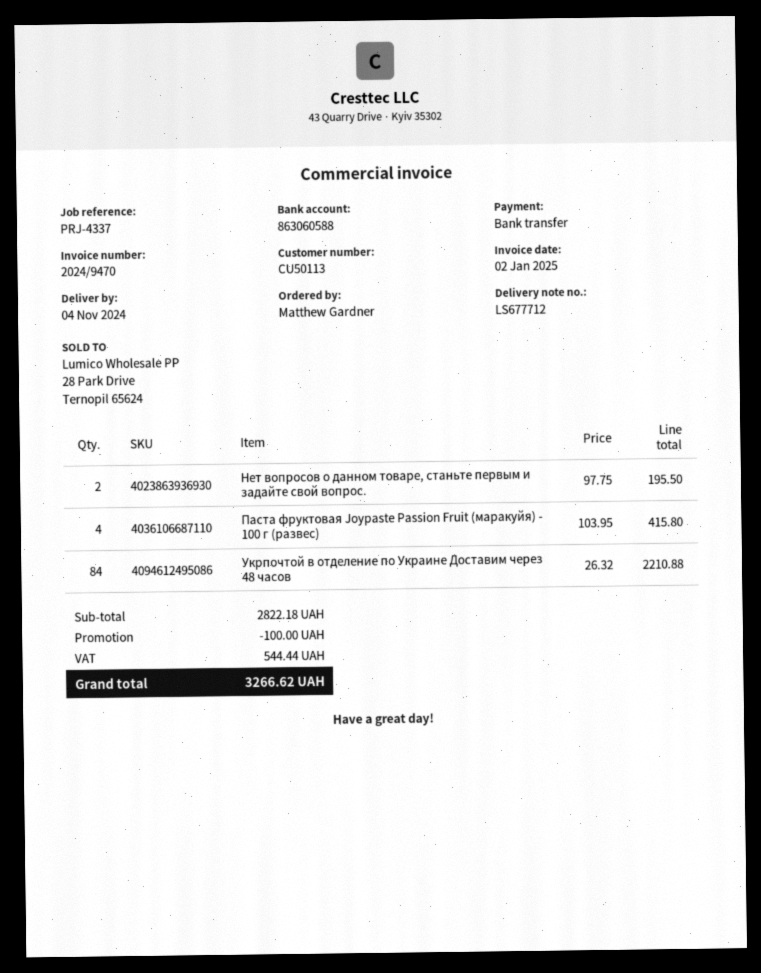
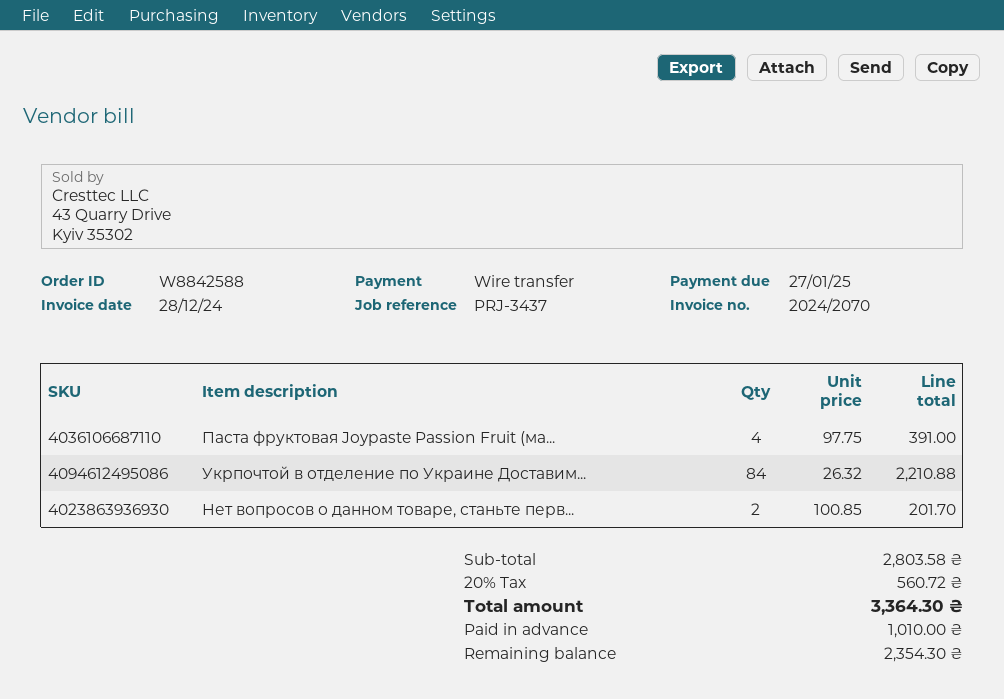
invoice number: 2024/9470 -> 2024/2070
invoice date: 2025-01-02 -> 2024-12-28
reference: PRJ-4337 -> PRJ-3437
Нет вопросов о данном товаре, станьте первым и задайте свой вопрос.: 2 x 97.75 = 195.50 -> 2 x 100.85 = 201.70
Паста фруктовая Joypaste Passion Fruit (маракуйя) - 100 г (развес): 4 x 103.95 = 415.80 -> 4 x 97.75 = 391.00
subtotal: 2822.18 -> 2803.58
discount: 100.00 -> none
tax: 544.44 -> 560.72
total: 3266.62 -> 3364.30

